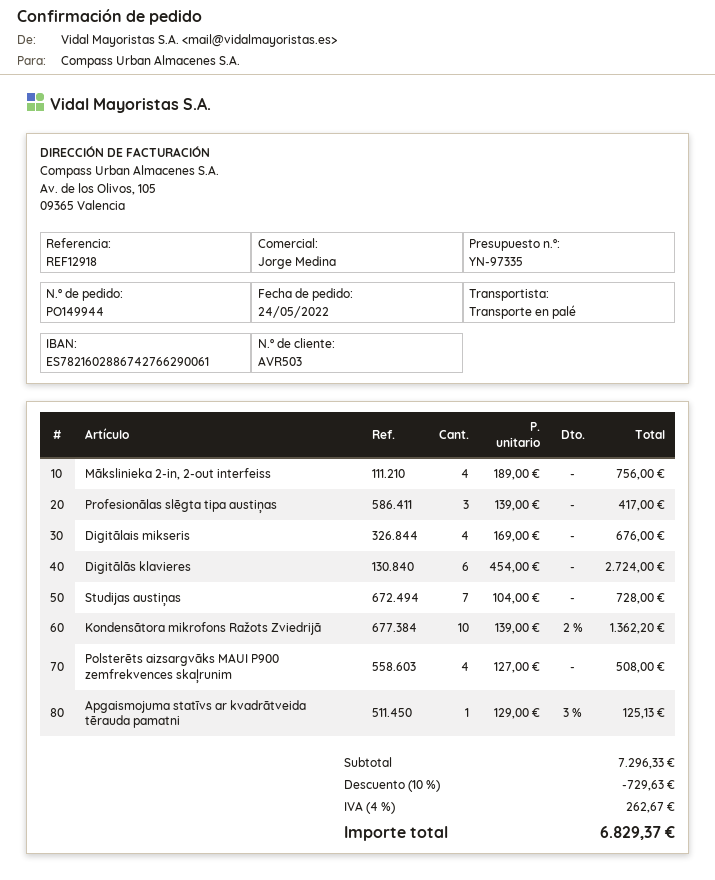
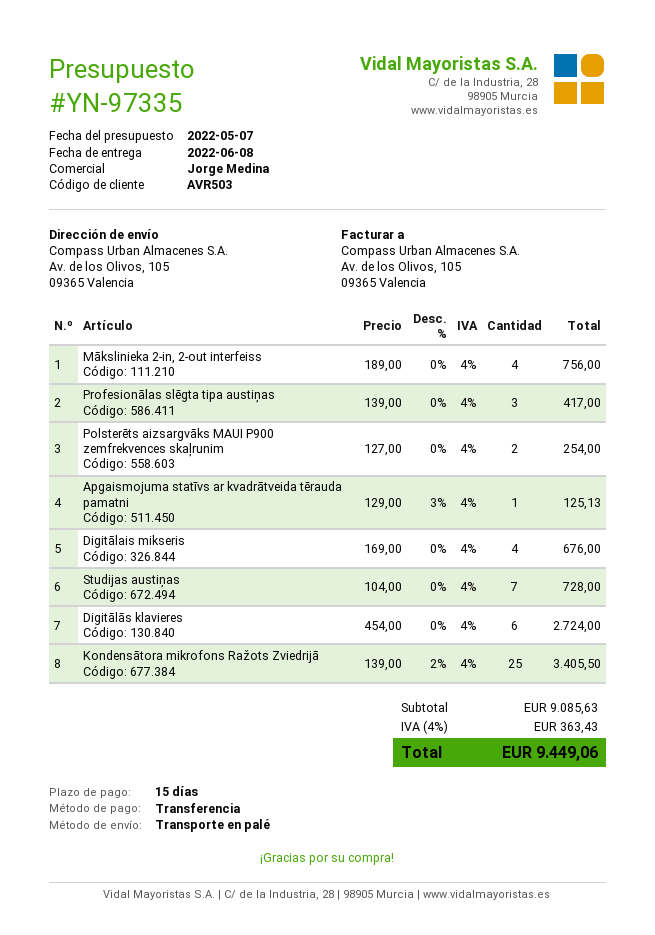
Kondensātora mikrofons Ražots Zviedrijā: 10 x 139.00 - 2% = 1362.20 -> 25 x 139.00 - 2% = 3405.50
Polsterēts aizsargvāks MAUI P900 zemfrekvences skaļrunim: 4 x 127.00 = 508.00 -> 2 x 127.00 = 254.00
subtotal: 7296.33 -> 9085.63
discount: 10% = 729.63 -> none
tax: 4% = 262.67 -> 4% = 363.43
total: 6829.37 -> 9449.06

